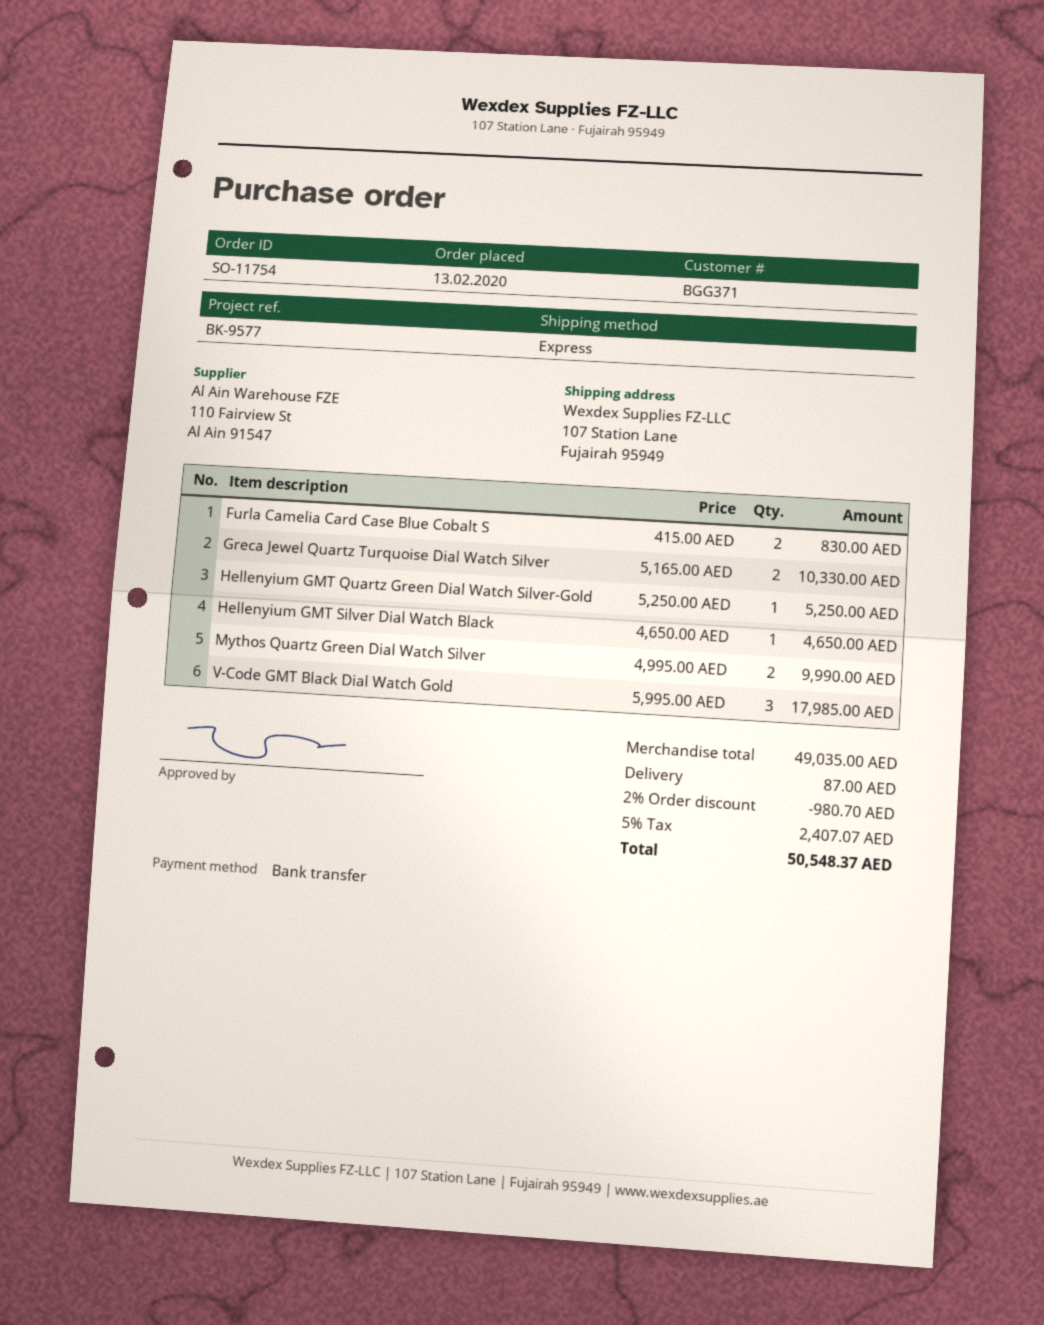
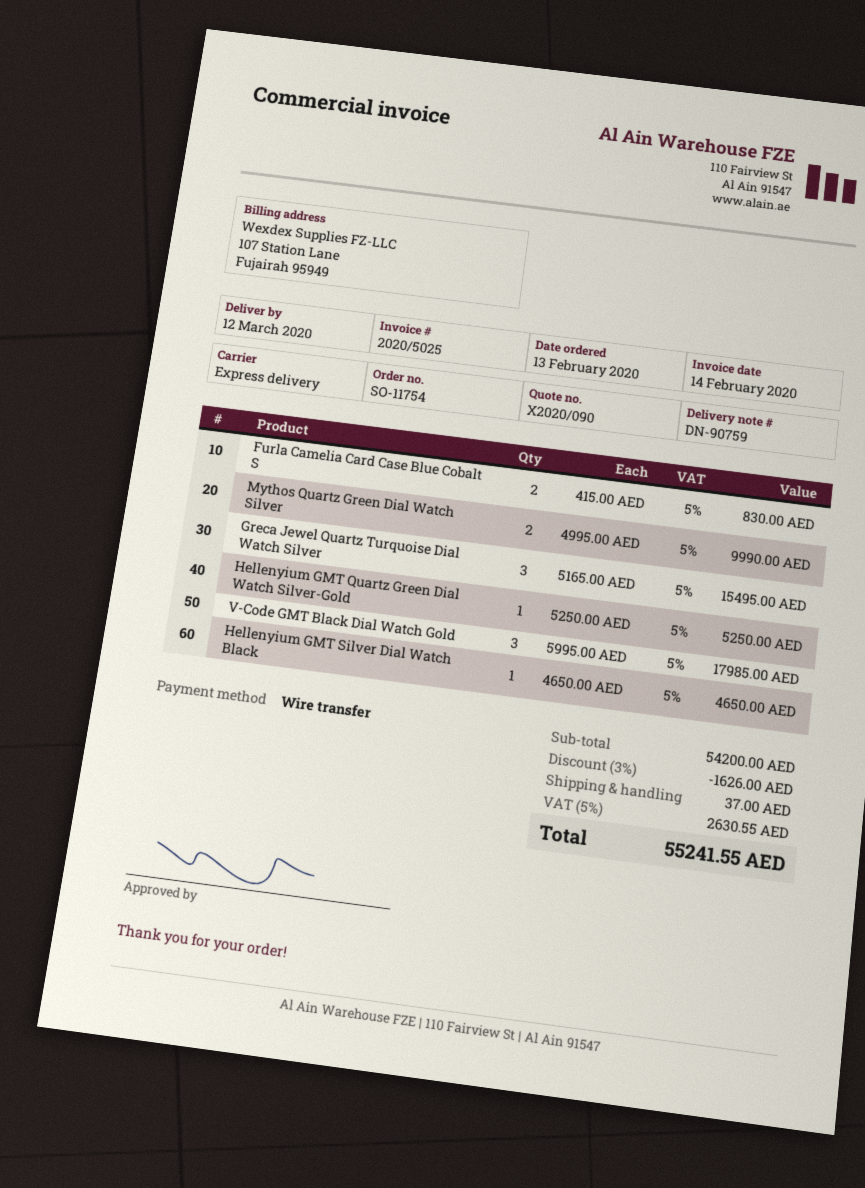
Greca Jewel Quartz Turquoise Dial Watch Silver: 2 x 5165.00 = 10330.00 -> 3 x 5165.00 = 15495.00
subtotal: 49035.00 -> 54200.00
discount: 2% = 980.70 -> 3% = 1626.00
shipping: 87.00 -> 37.00
tax: 5% = 2407.07 -> 5% = 2630.55
total: 50548.37 -> 55241.55

